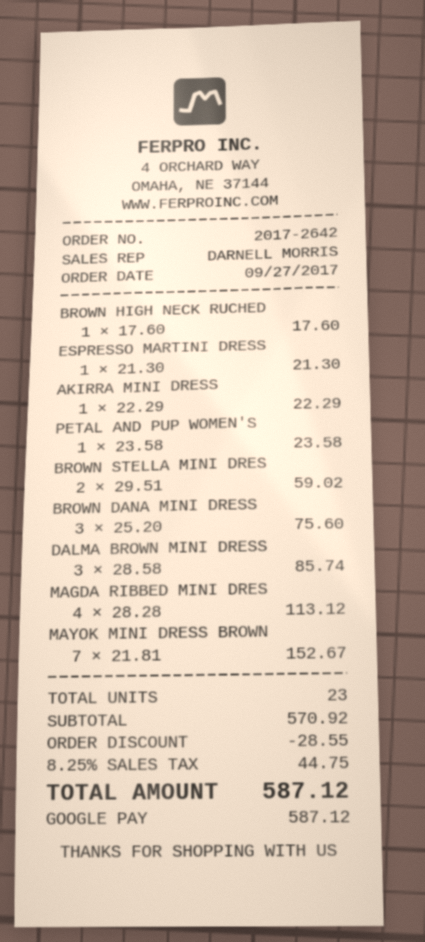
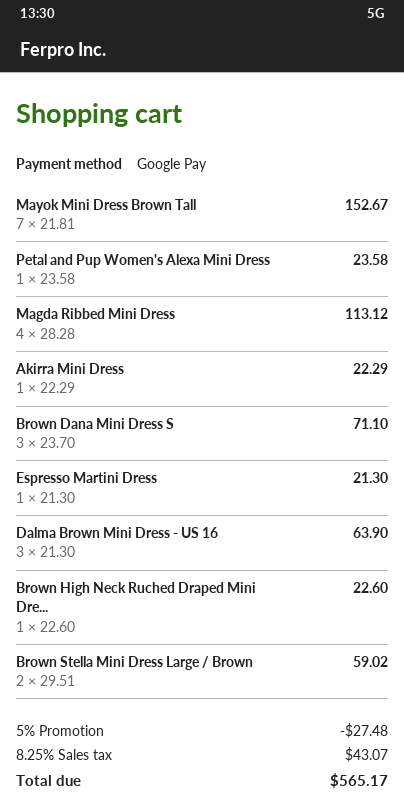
BROWN HIGH NECK RUCHED: 1 x 17.60 = 17.60 -> 1 x 22.60 = 22.60
BROWN DANA MINI DRESS: 3 x 25.20 = 75.60 -> 3 x 23.70 = 71.10
DALMA BROWN MINI DRESS: 3 x 28.58 = 85.74 -> 3 x 21.30 = 63.90
discount: 28.55 -> 27.48
tax: 8.25% = 44.75 -> 8.25% = 43.07
total: 587.12 -> 565.17

